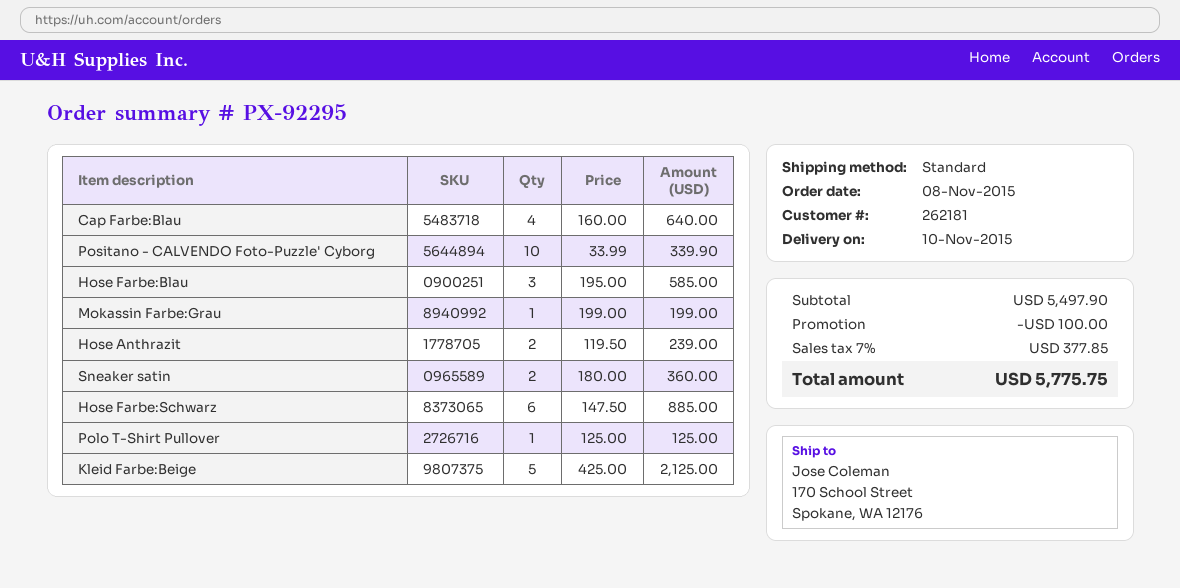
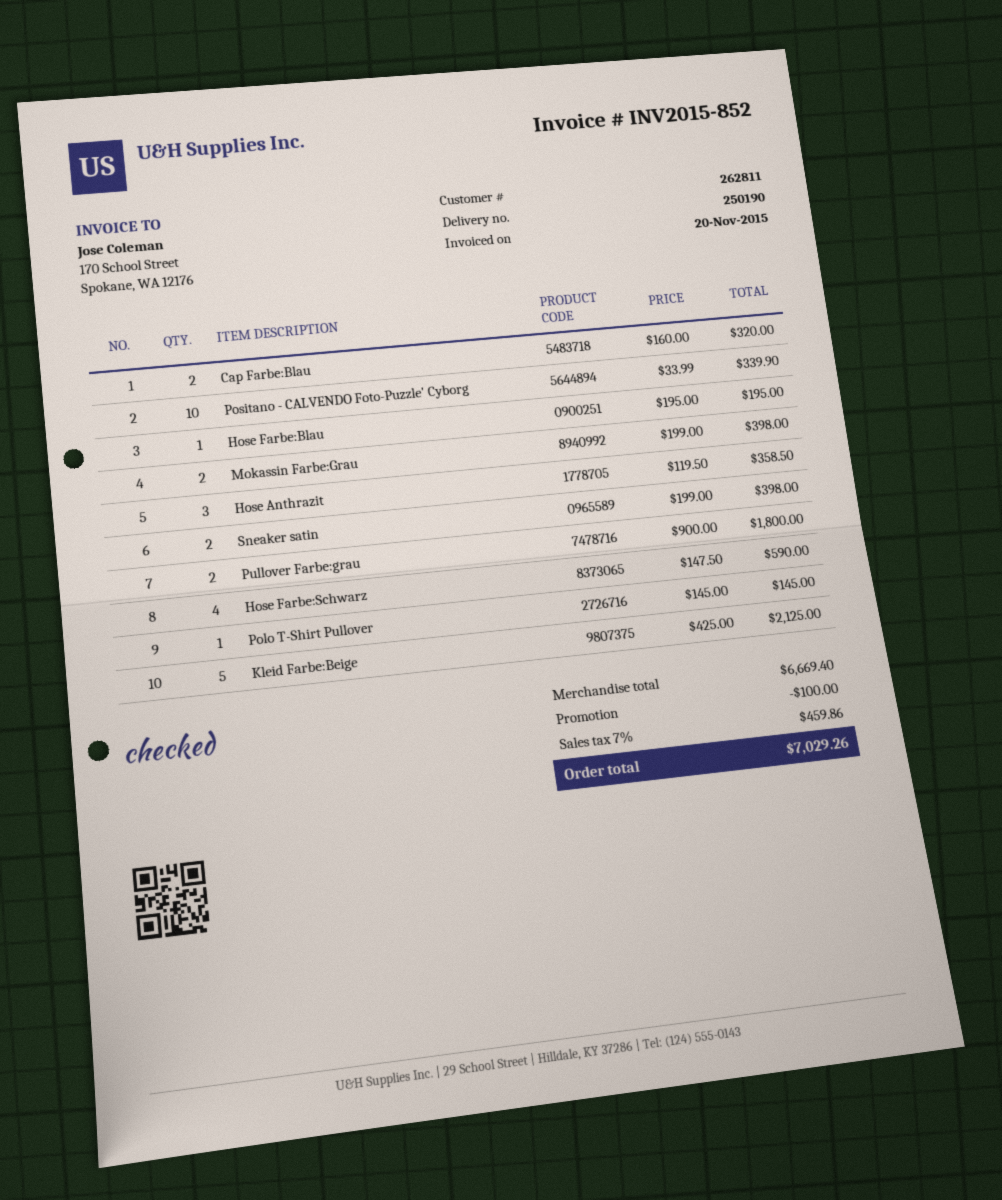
customer number: 262181 -> 262811
Cap Farbe:Blau: 4 x 160.00 = 640.00 -> 2 x 160.00 = 320.00
Hose Farbe:Blau: 3 x 195.00 = 585.00 -> 1 x 195.00 = 195.00
Mokassin Farbe:Grau: 1 x 199.00 = 199.00 -> 2 x 199.00 = 398.00
Hose Anthrazit: 2 x 119.50 = 239.00 -> 3 x 119.50 = 358.50
Sneaker satin: 2 x 180.00 = 360.00 -> 2 x 199.00 = 398.00
Hose Farbe:Schwarz: 6 x 147.50 = 885.00 -> 4 x 147.50 = 590.00
Polo T-Shirt Pullover: 1 x 125.00 = 125.00 -> 1 x 145.00 = 145.00
Pullover Farbe:grau: none -> 2 x 900.00 = 1800.00
subtotal: 5497.90 -> 6669.40
tax: 7% = 377.85 -> 7% = 459.86
total: 5775.75 -> 7029.26

